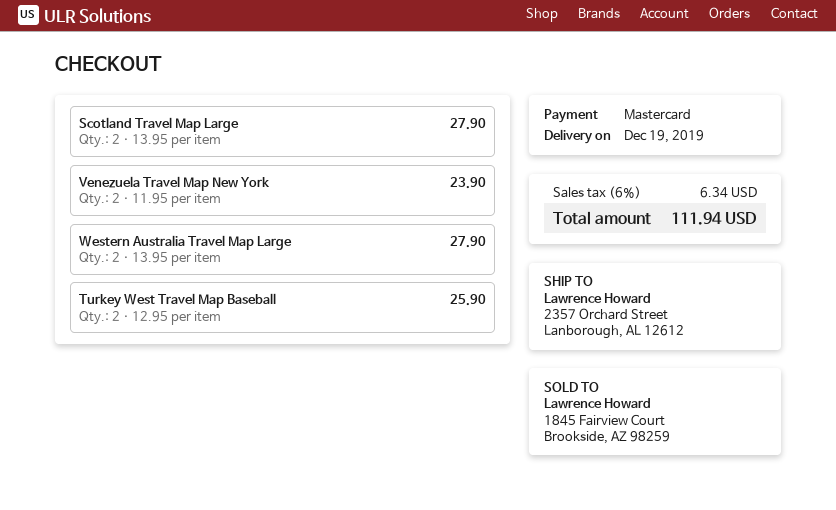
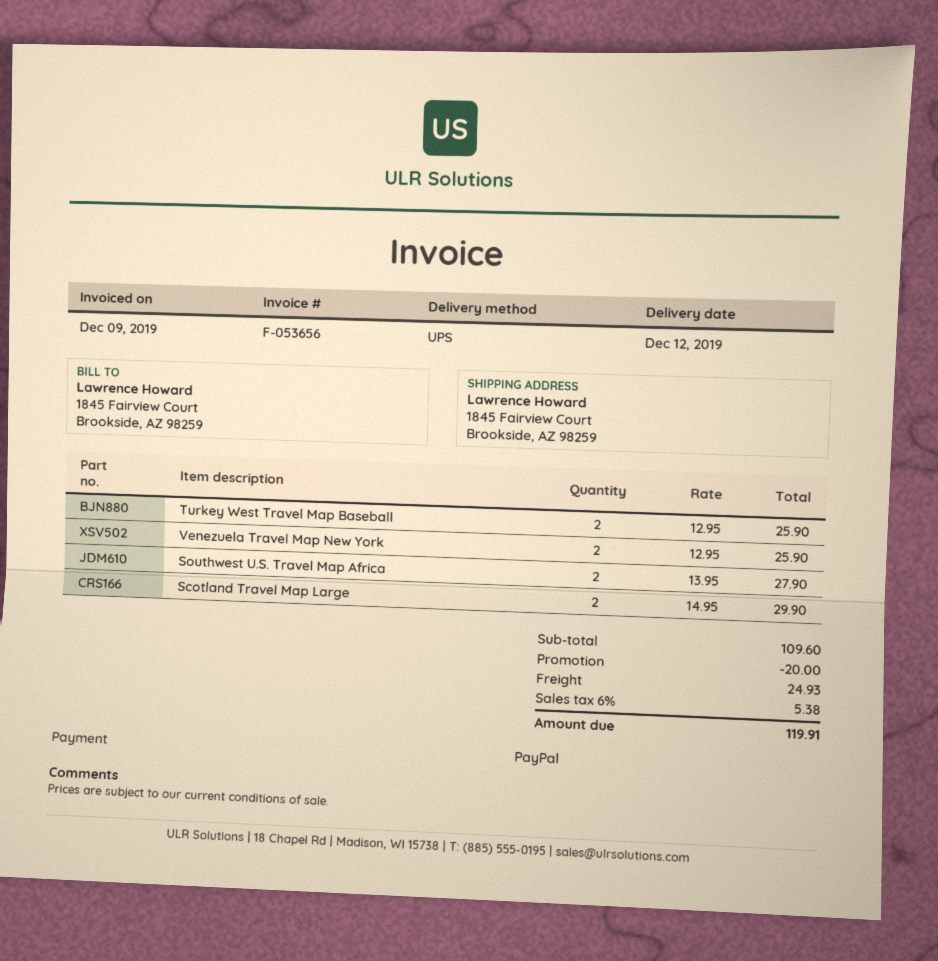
delivery date: 2019-12-19 -> 2019-12-12
payment method: Mastercard -> PayPal
ship to: 2357 Orchard Street, Lanborough, AL 12612 -> 1845 Fairview Court, Brookside, AZ 98259
Scotland Travel Map Large: 2 x 13.95 = 27.90 -> 2 x 14.95 = 29.90
Venezuela Travel Map New York: 2 x 11.95 = 23.90 -> 2 x 12.95 = 25.90
Western Australia Travel Map Large: 2 x 13.95 = 27.90 -> none
Southwest U.S. Travel Map Africa: none -> 2 x 13.95 = 27.90
discount: none -> 20.00
shipping: none -> 24.93
tax: 6% = 6.34 -> 6% = 5.38
total: 111.94 -> 119.91

